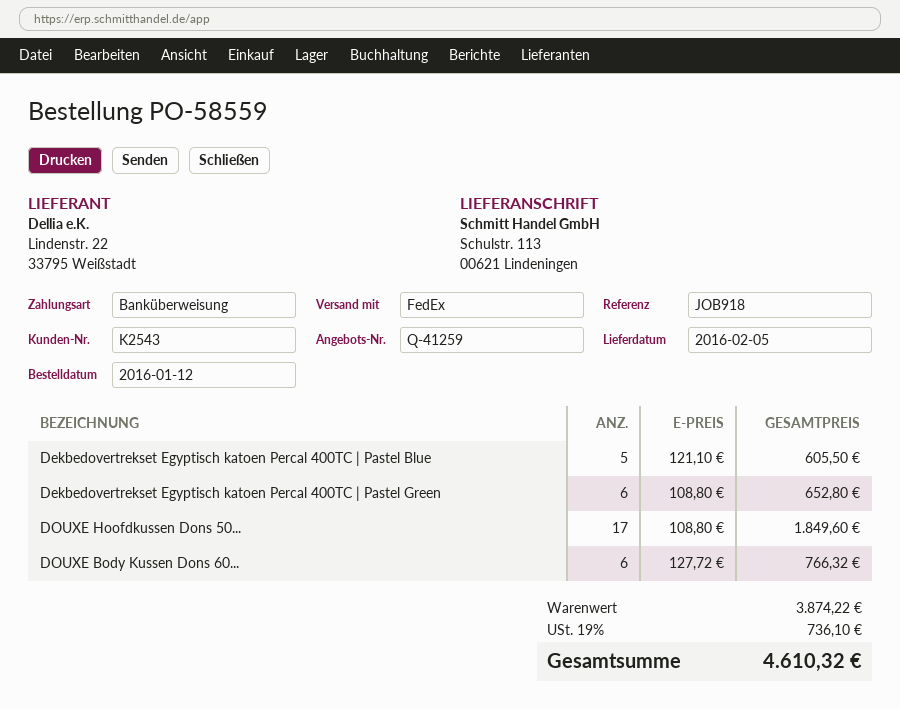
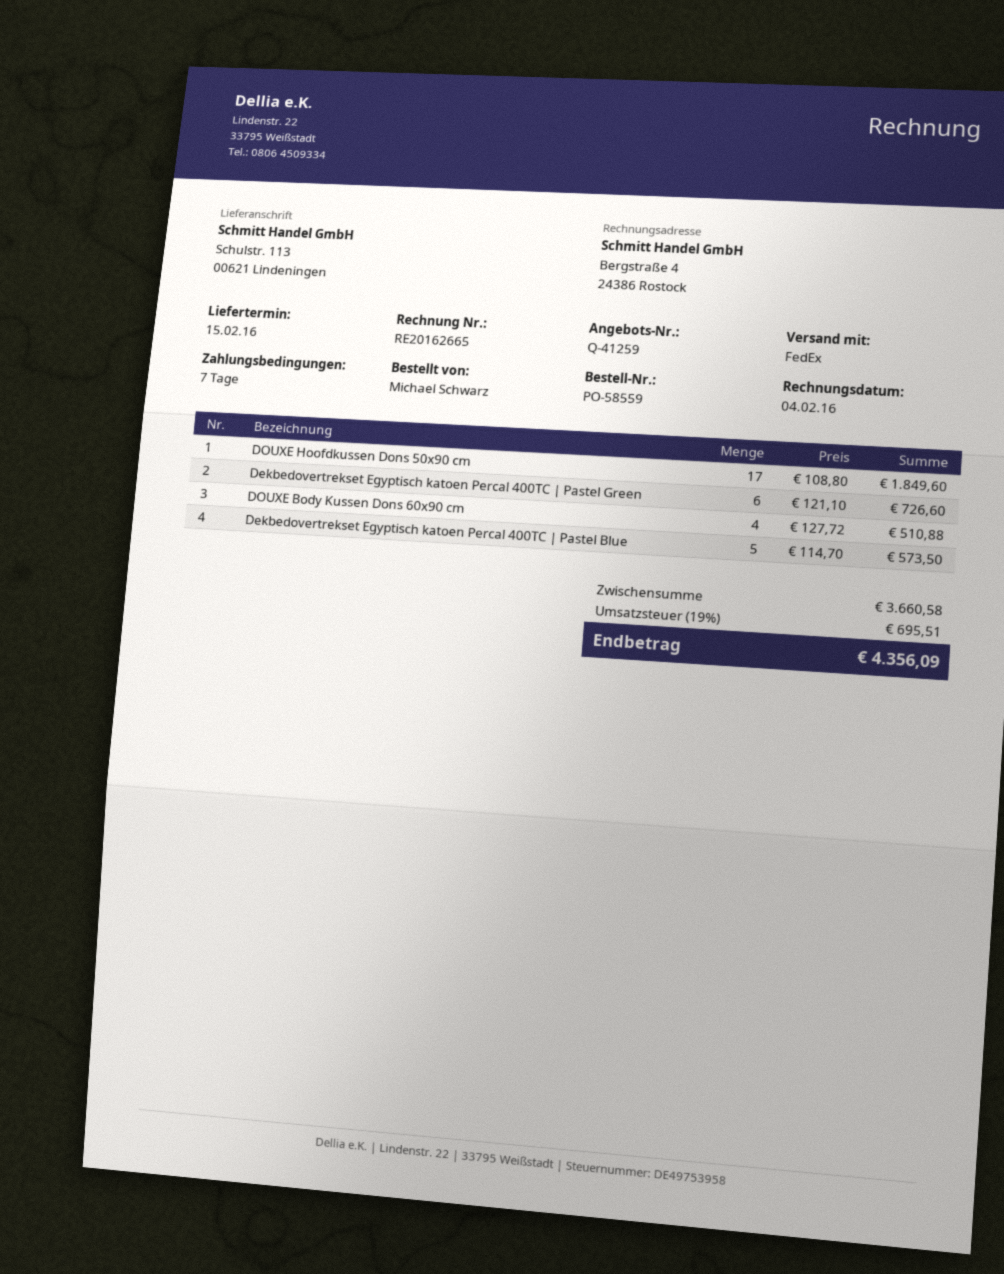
delivery date: 2016-02-05 -> 2016-02-15
Dekbedovertrekset Egyptisch katoen Percal 400TC | Pastel Blue: 5 x 121.10 = 605.50 -> 5 x 114.70 = 573.50
Dekbedovertrekset Egyptisch katoen Percal 400TC | Pastel Green: 6 x 108.80 = 652.80 -> 6 x 121.10 = 726.60
DOUXE Body Kussen Dons 60...: 6 x 127.72 = 766.32 -> 4 x 127.72 = 510.88
subtotal: 3874.22 -> 3660.58
tax: 19% = 736.10 -> 19% = 695.51
total: 4610.32 -> 4356.09

